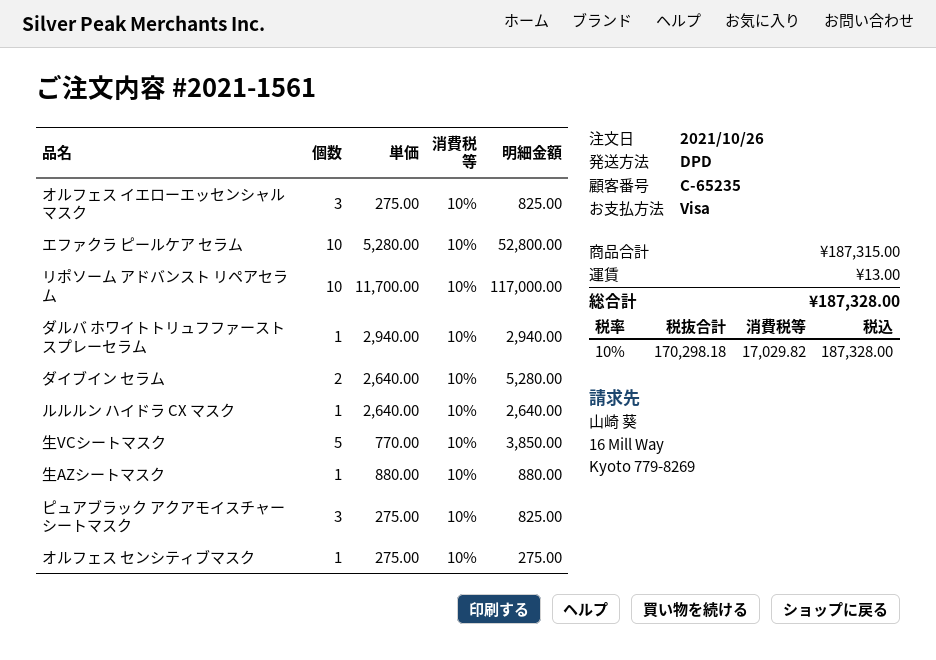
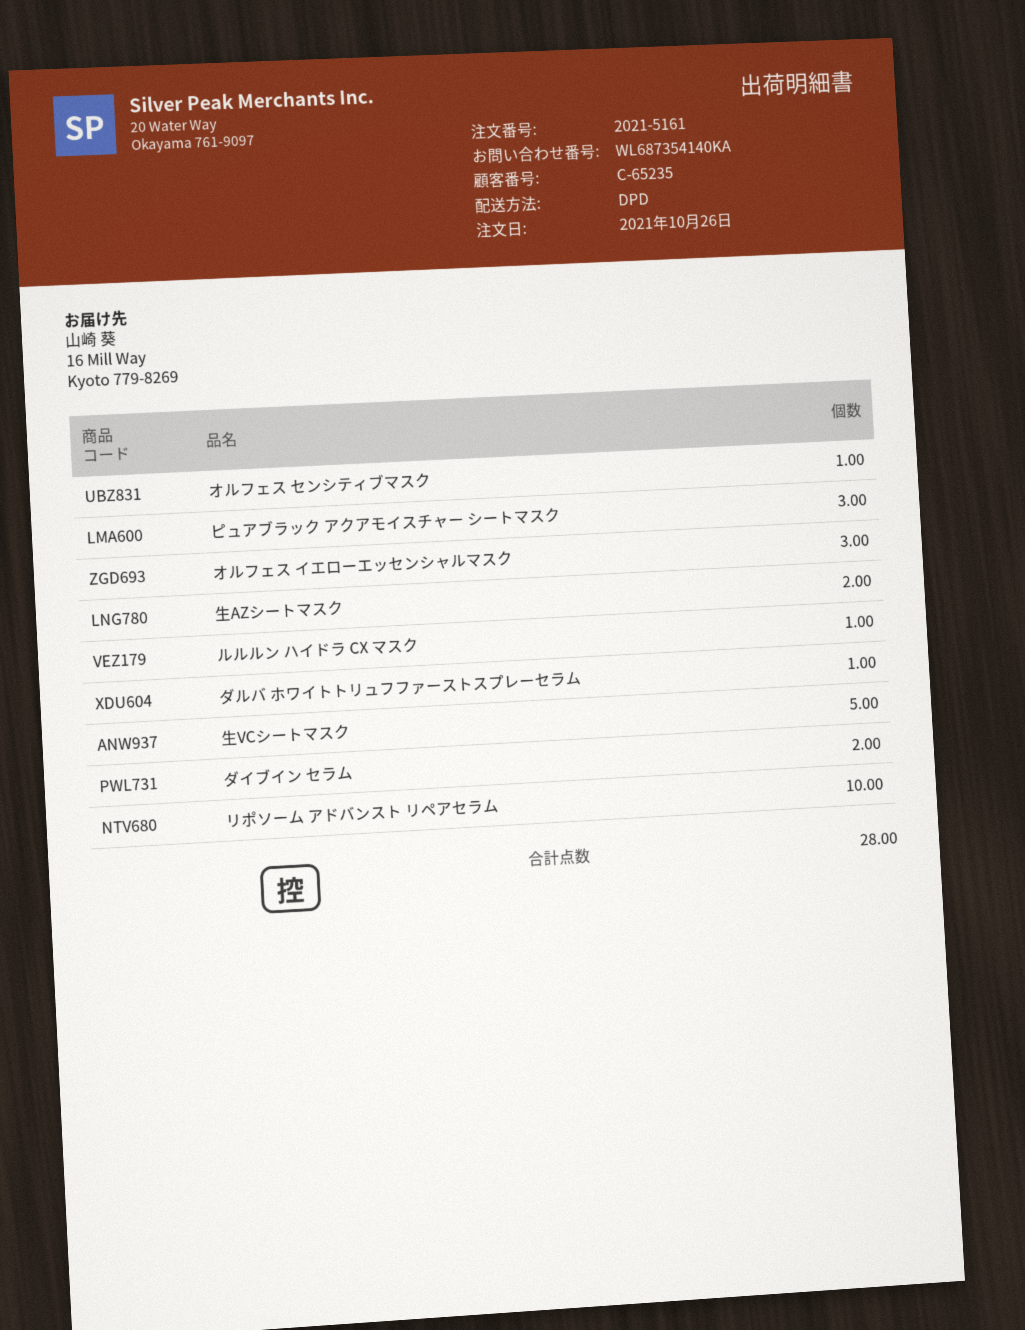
order number: 2021-1561 -> 2021-5161
エファクラ ピールケア セラム: 10 -> none
生AZシートマスク: 1 -> 2

